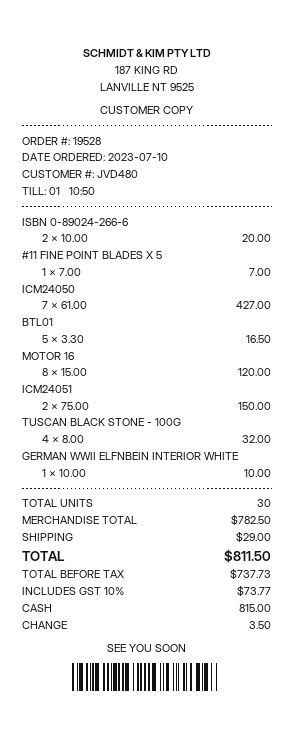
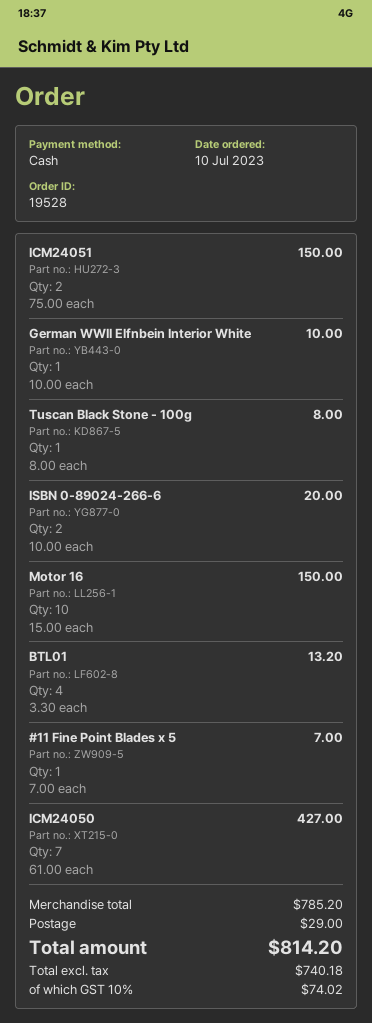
BTL01: 5 x 3.30 = 16.50 -> 4 x 3.30 = 13.20
MOTOR 16: 8 x 15.00 = 120.00 -> 10 x 15.00 = 150.00
TUSCAN BLACK STONE - 100G: 4 x 8.00 = 32.00 -> 1 x 8.00 = 8.00
subtotal: 782.50 -> 785.20
net: 737.73 -> 740.18
tax: 10% = 73.77 -> 10% = 74.02
total: 811.50 -> 814.20

